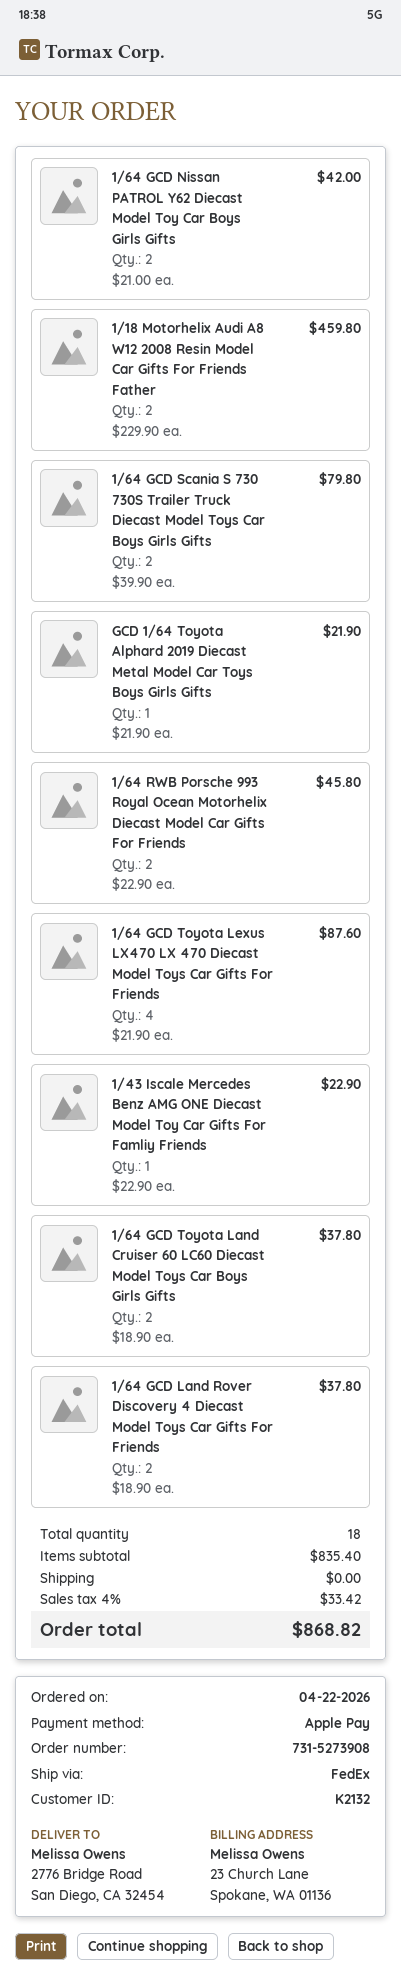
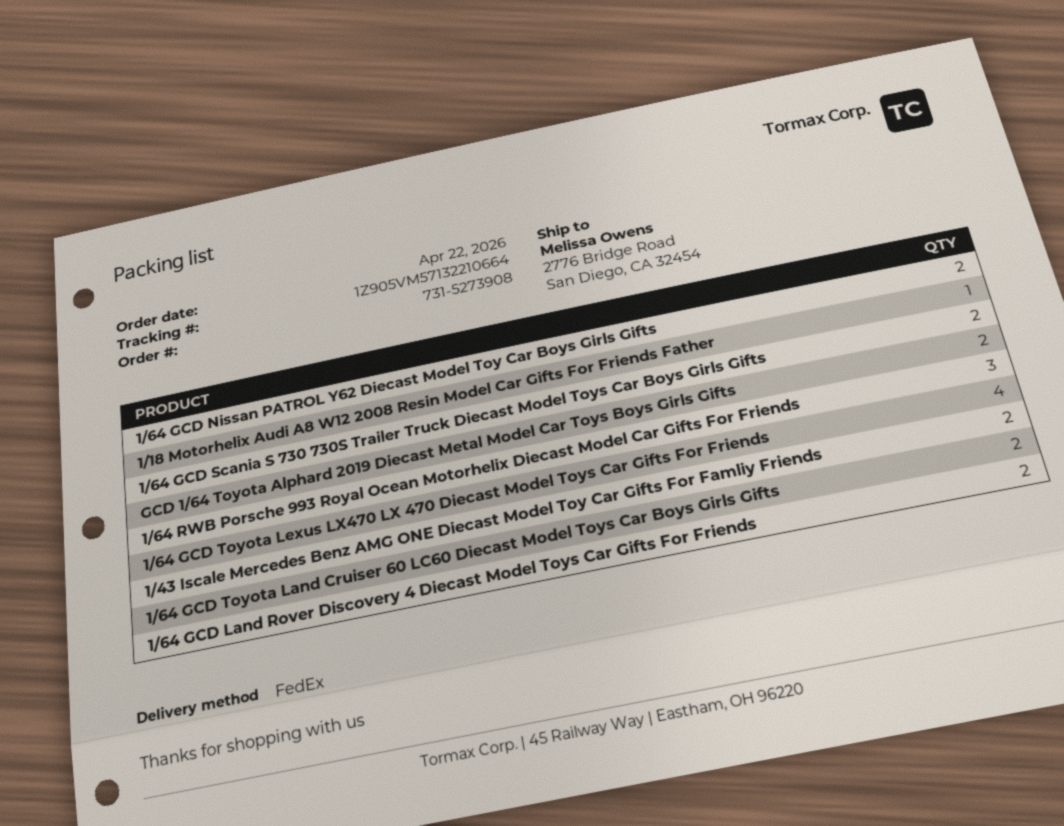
1/18 Motorhelix Audi A8 W12 2008 Resin Model Car Gifts For Friends Father: 2 -> 1
GCD 1/64 Toyota Alphard 2019 Diecast Metal Model Car Toys Boys Girls Gifts: 1 -> 2
1/64 RWB Porsche 993 Royal Ocean Motorhelix Diecast Model Car Gifts For Friends: 2 -> 3
1/43 Iscale Mercedes Benz AMG ONE Diecast Model Toy Car Gifts For Famliy Friends: 1 -> 2

